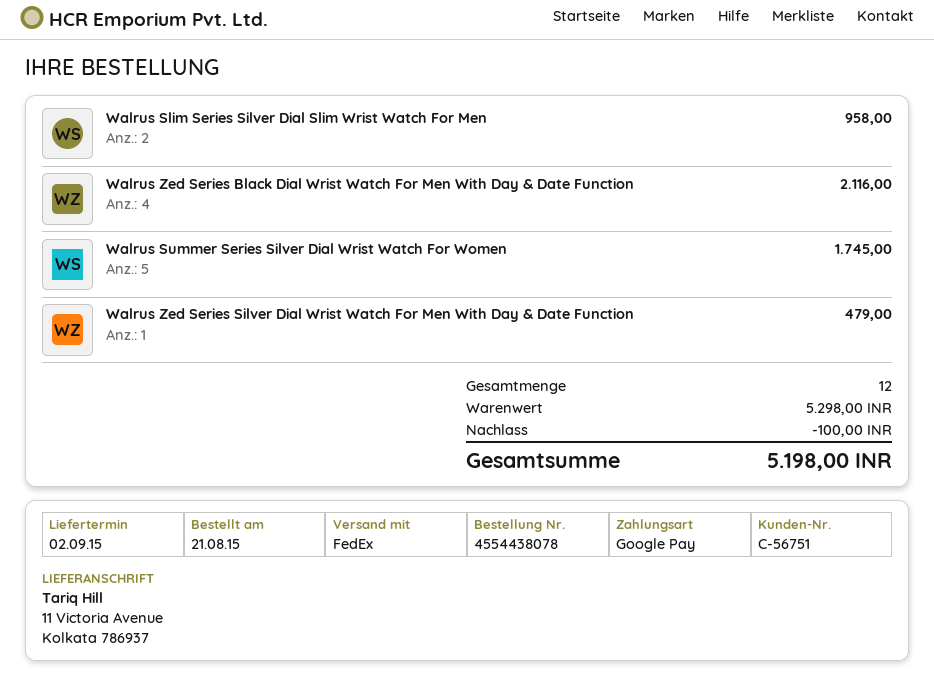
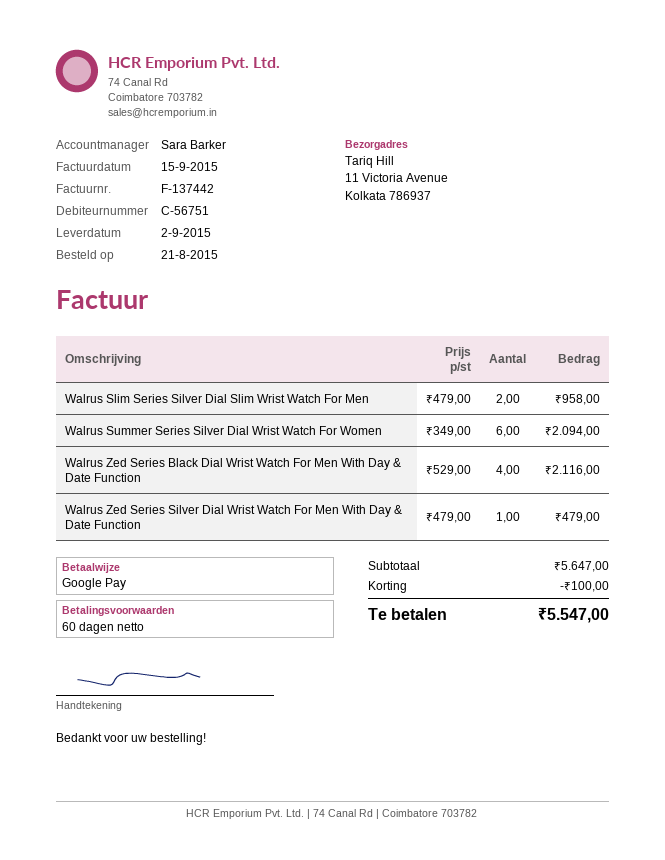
Walrus Summer Series Silver Dial Wrist Watch For Women: 5 for 1745.00 -> 6 for 2094.00
subtotal: 5298.00 -> 5647.00
total: 5198.00 -> 5547.00

